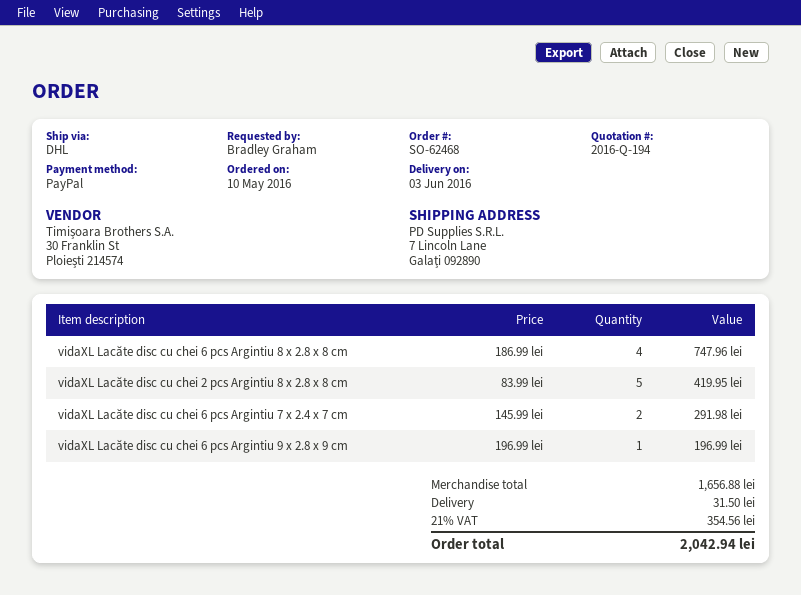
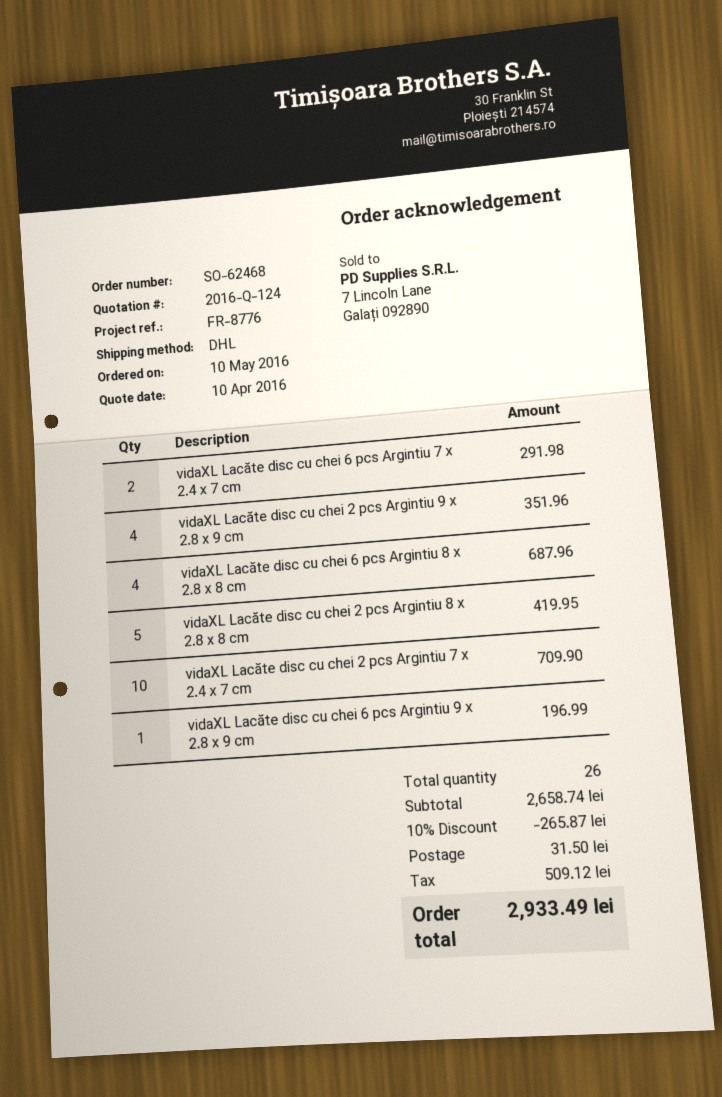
quote number: 2016-Q-194 -> 2016-Q-124
vidaXL Lacăte disc cu chei 6 pcs Argintiu 8 x 2.8 x 8 cm: 4 for 747.96 -> 4 for 687.96
vidaXL Lacăte disc cu chei 2 pcs Argintiu 9 x 2.8 x 9 cm: none -> 4 for 351.96
vidaXL Lacăte disc cu chei 2 pcs Argintiu 7 x 2.4 x 7 cm: none -> 10 for 709.90
subtotal: 1656.88 -> 2658.74
discount: none -> 10% = 265.87
tax: 354.56 -> 509.12
total: 2042.94 -> 2933.49

